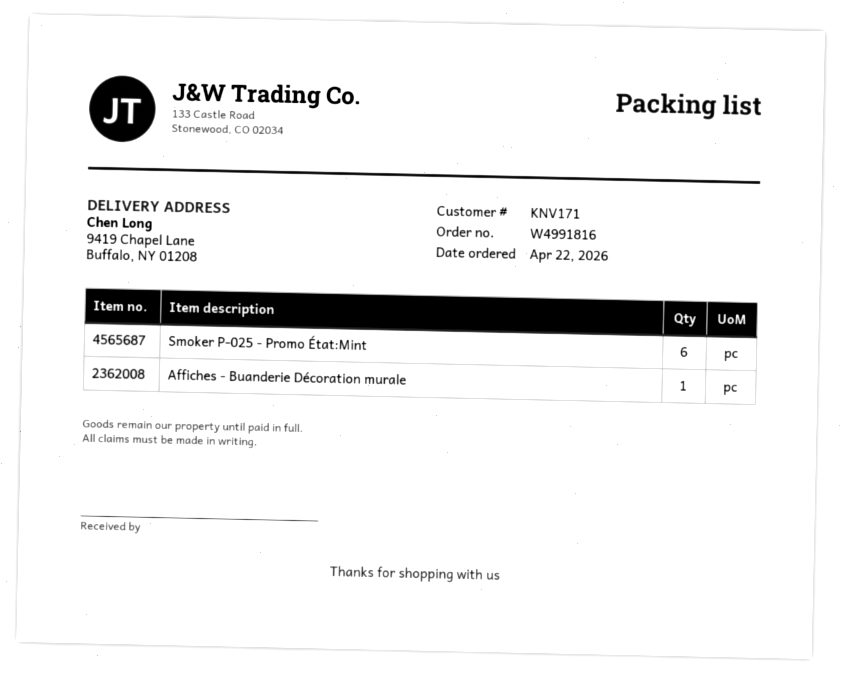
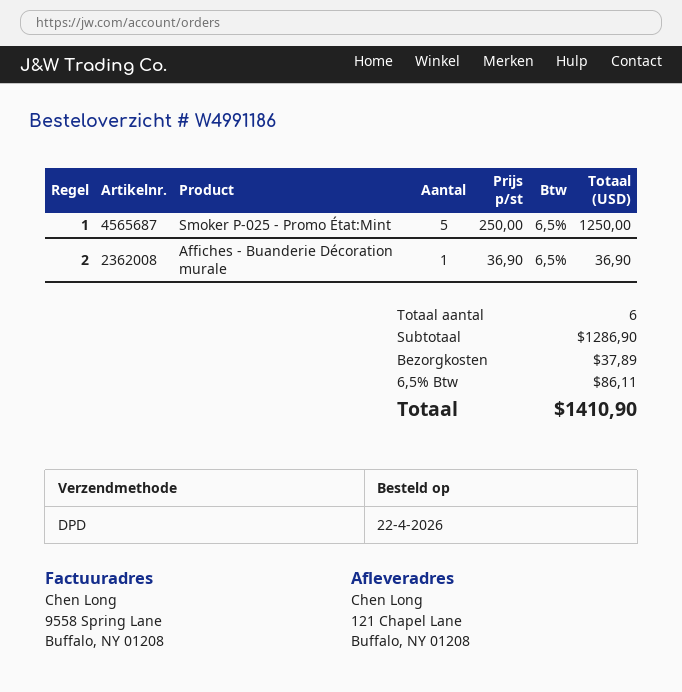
order number: W4991816 -> W4991186
ship to: 9419 Chapel Lane, Buffalo, NY 01208 -> 121 Chapel Lane, Buffalo, NY 01208
Smoker P-025 - Promo État:Mint: 6 -> 5

